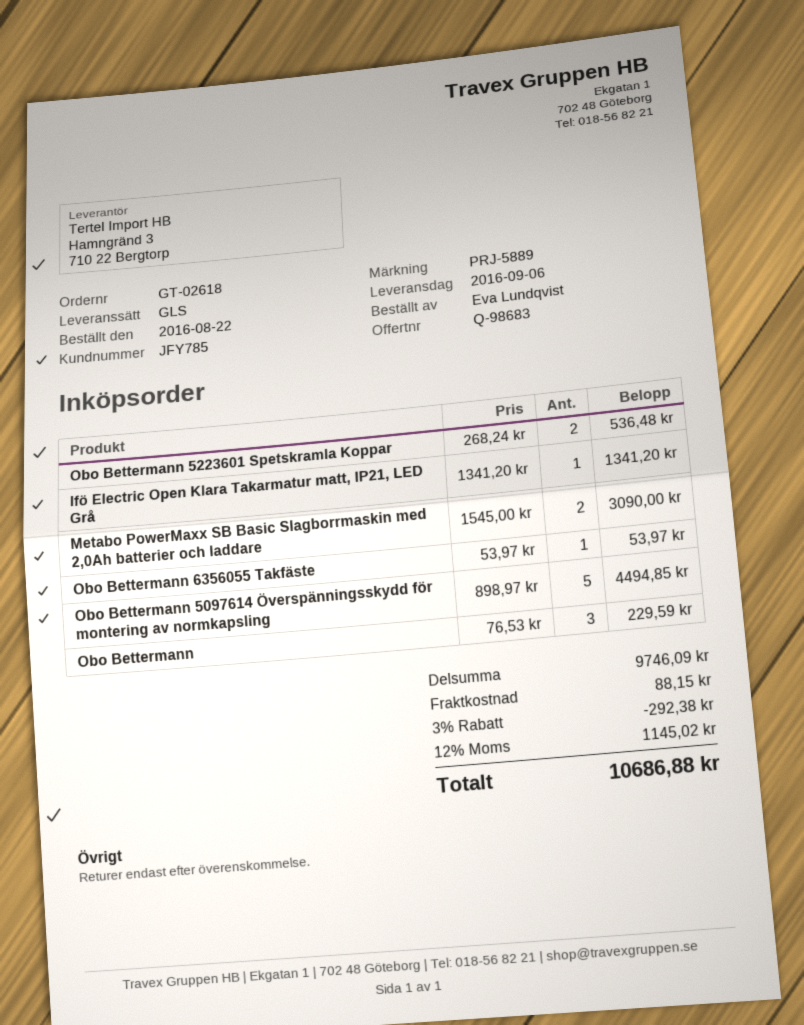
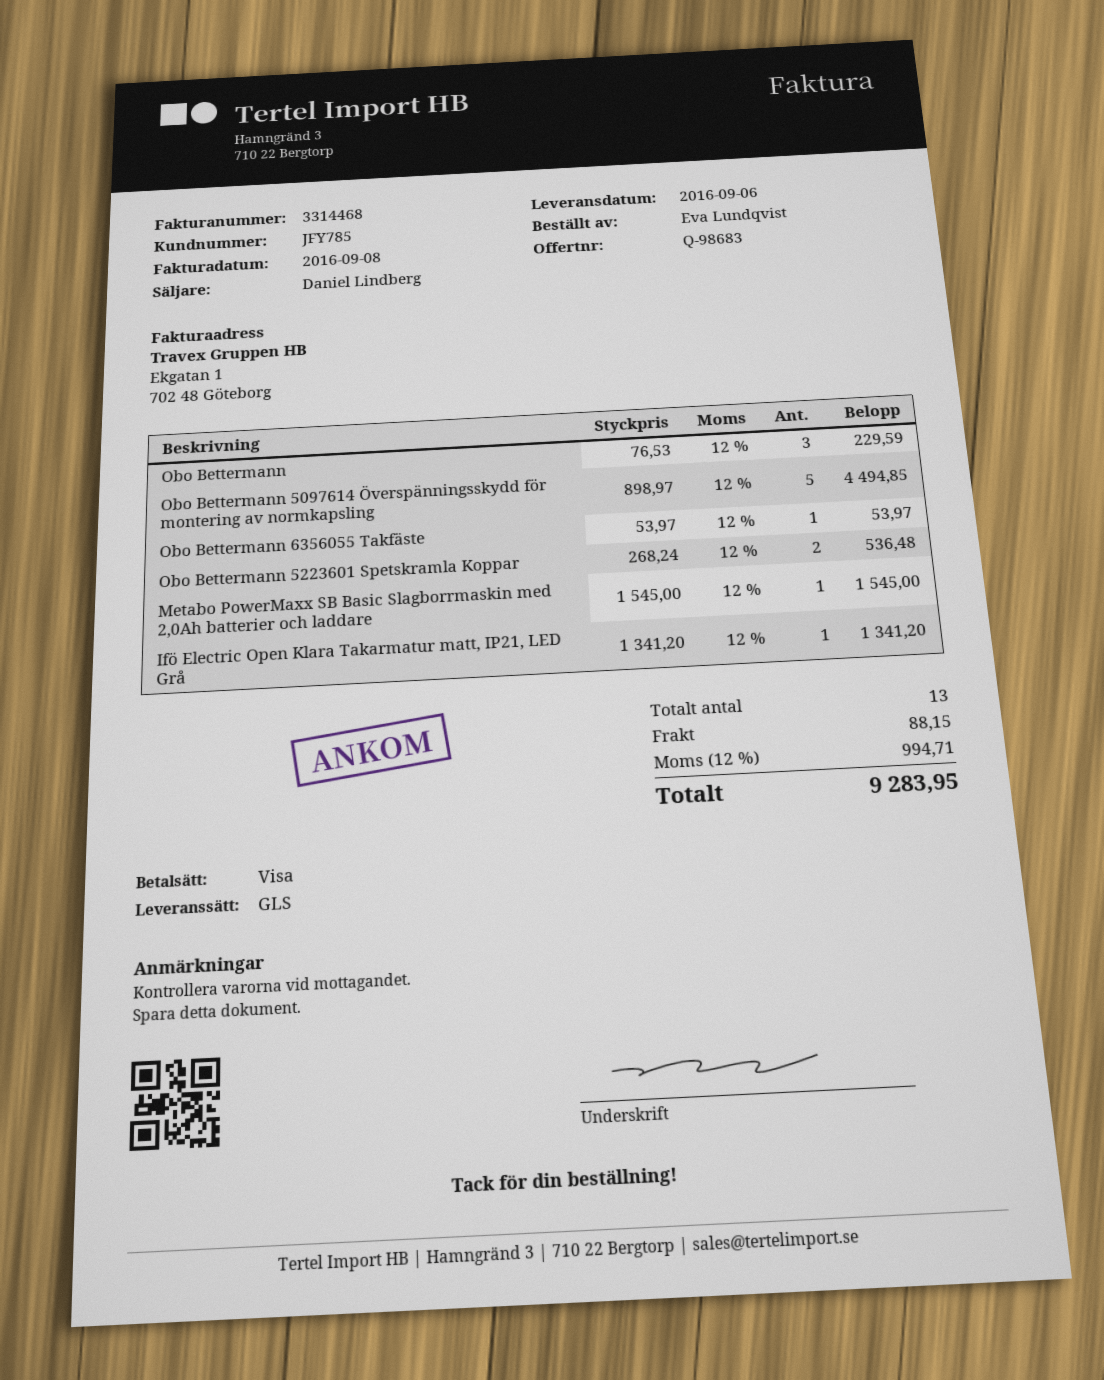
Metabo PowerMaxx SB Basic Slagborrmaskin med 2,0Ah batterier och laddare: 2 x 1545.00 = 3090.00 -> 1 x 1545.00 = 1545.00
discount: 3% = 292.38 -> none
tax: 12% = 1145.02 -> 12% = 994.71
total: 10686.88 -> 9283.95

